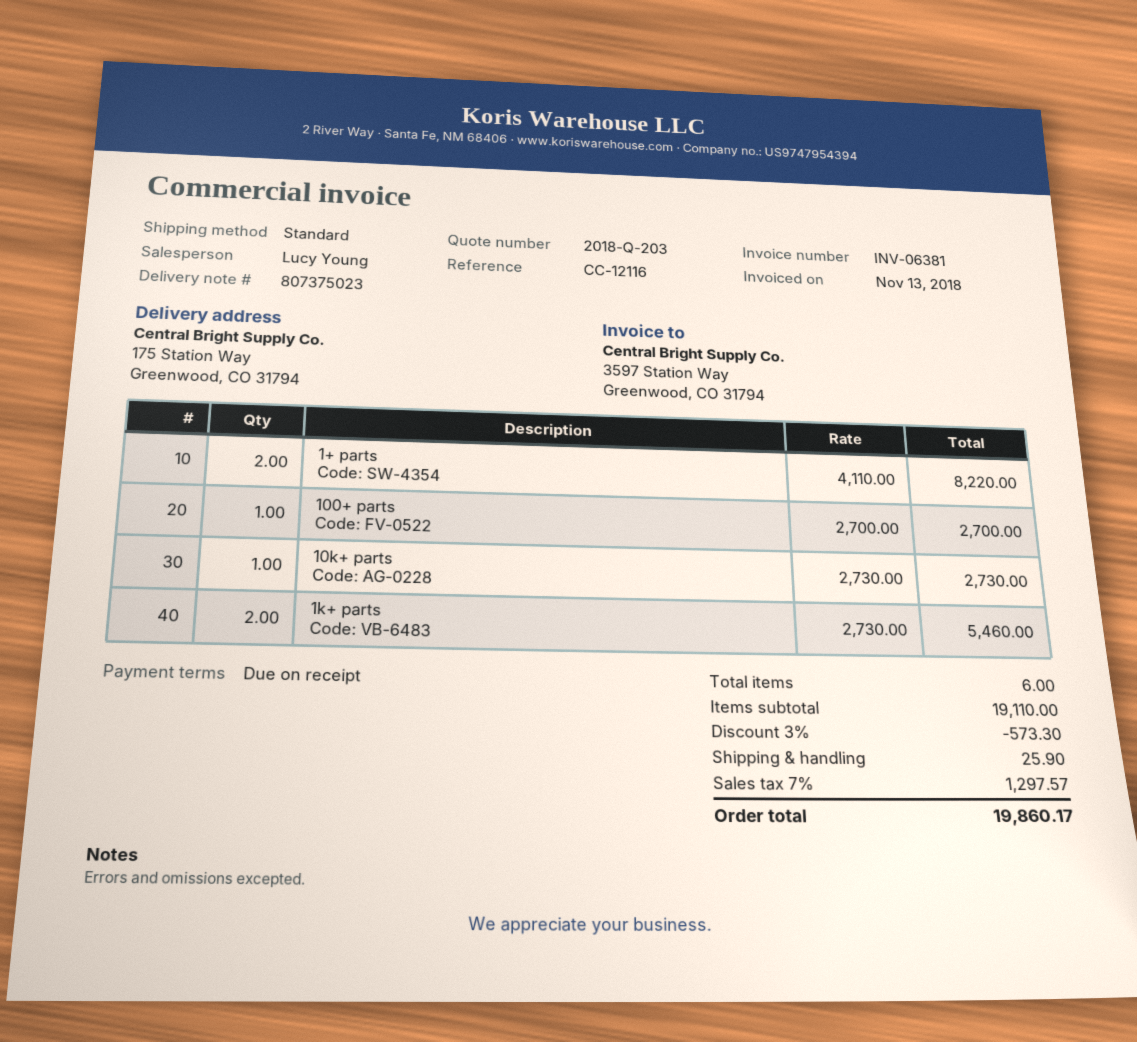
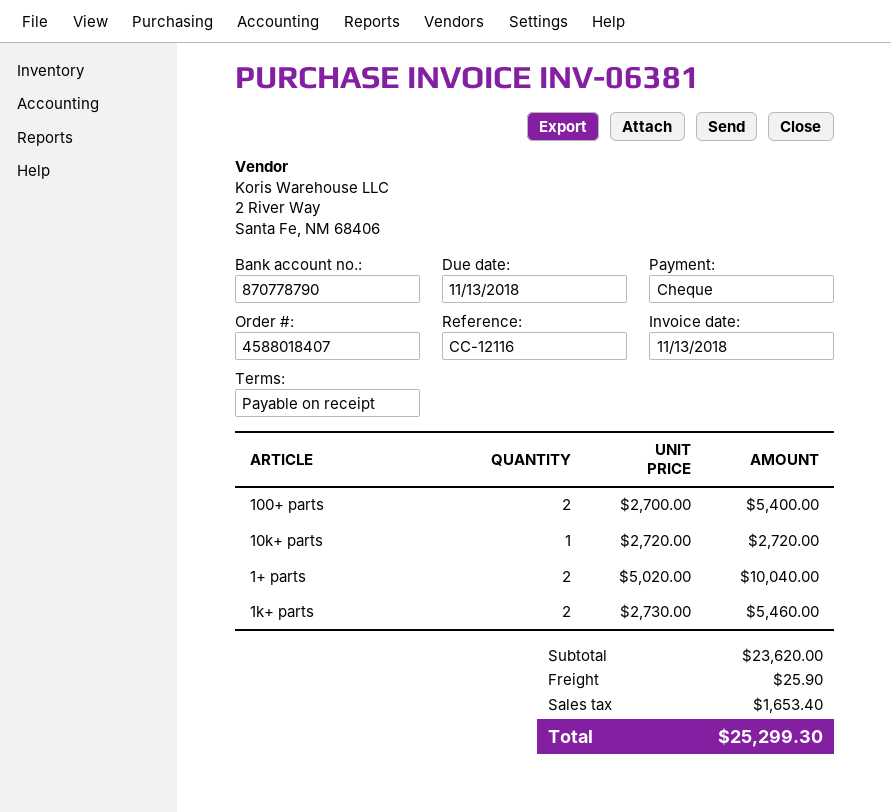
1+ parts: 2 x 4110.00 = 8220.00 -> 2 x 5020.00 = 10040.00
100+ parts: 1 x 2700.00 = 2700.00 -> 2 x 2700.00 = 5400.00
10k+ parts: 1 x 2730.00 = 2730.00 -> 1 x 2720.00 = 2720.00
subtotal: 19110.00 -> 23620.00
discount: 3% = 573.30 -> none
tax: 1297.57 -> 1653.40
total: 19860.17 -> 25299.30

